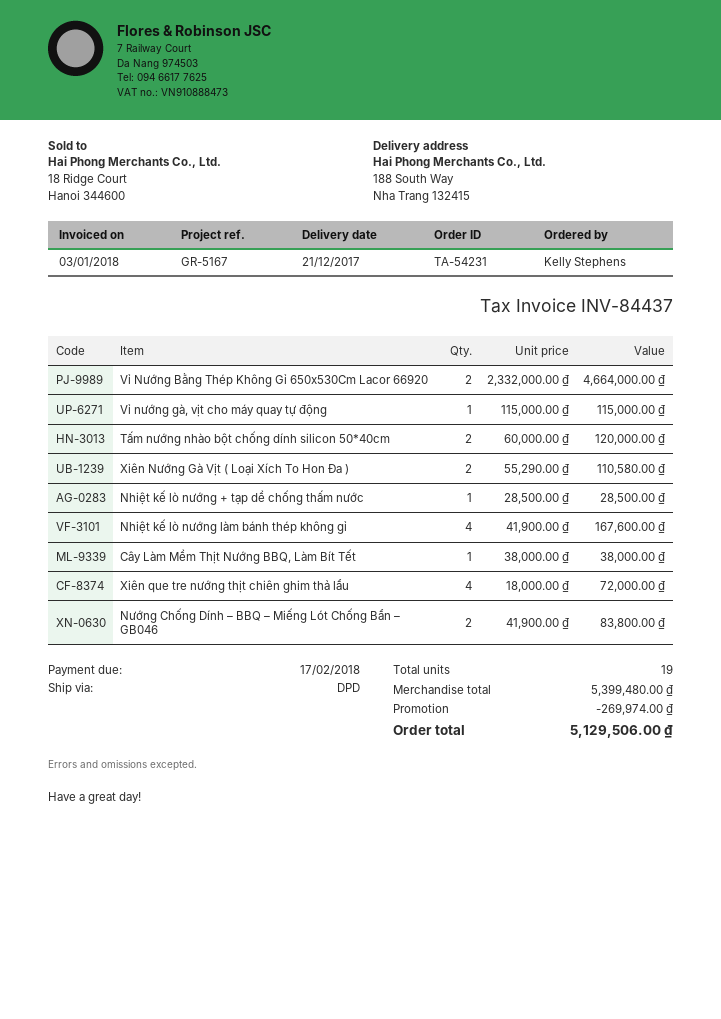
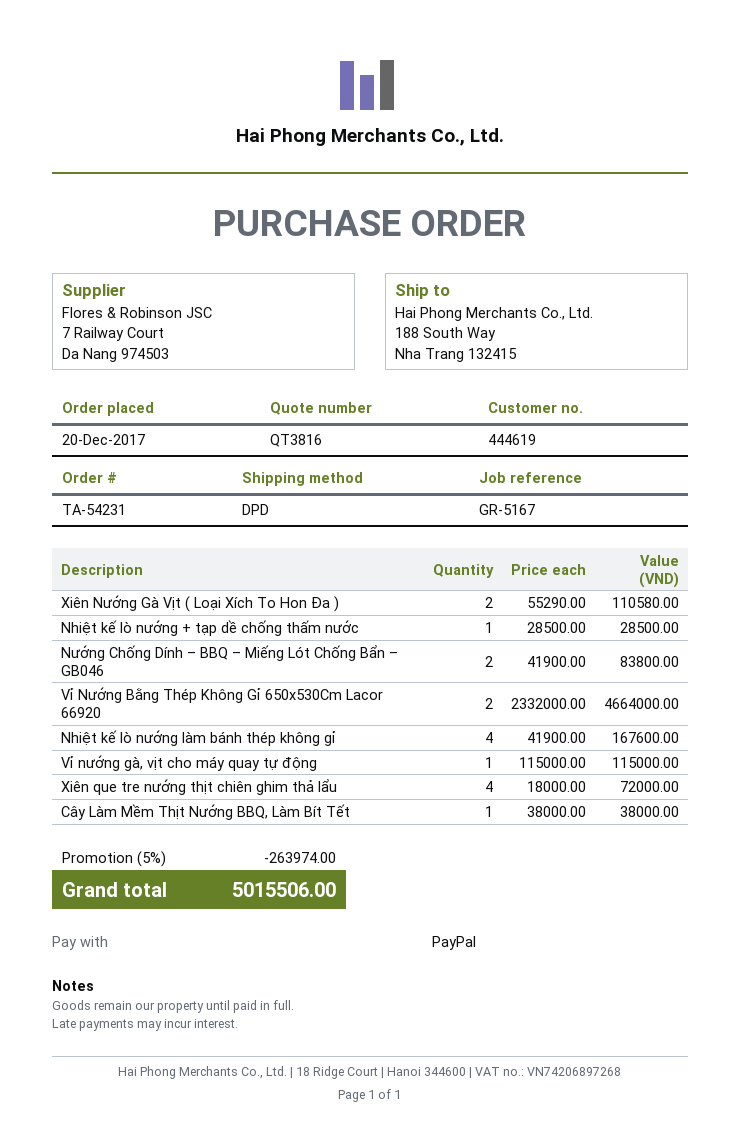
Tấm nướng nhào bột chống dính silicon 50*40cm: 2 x 60000.00 = 120000.00 -> none
discount: 269974.00 -> 263974.00
total: 5129506.00 -> 5015506.00

